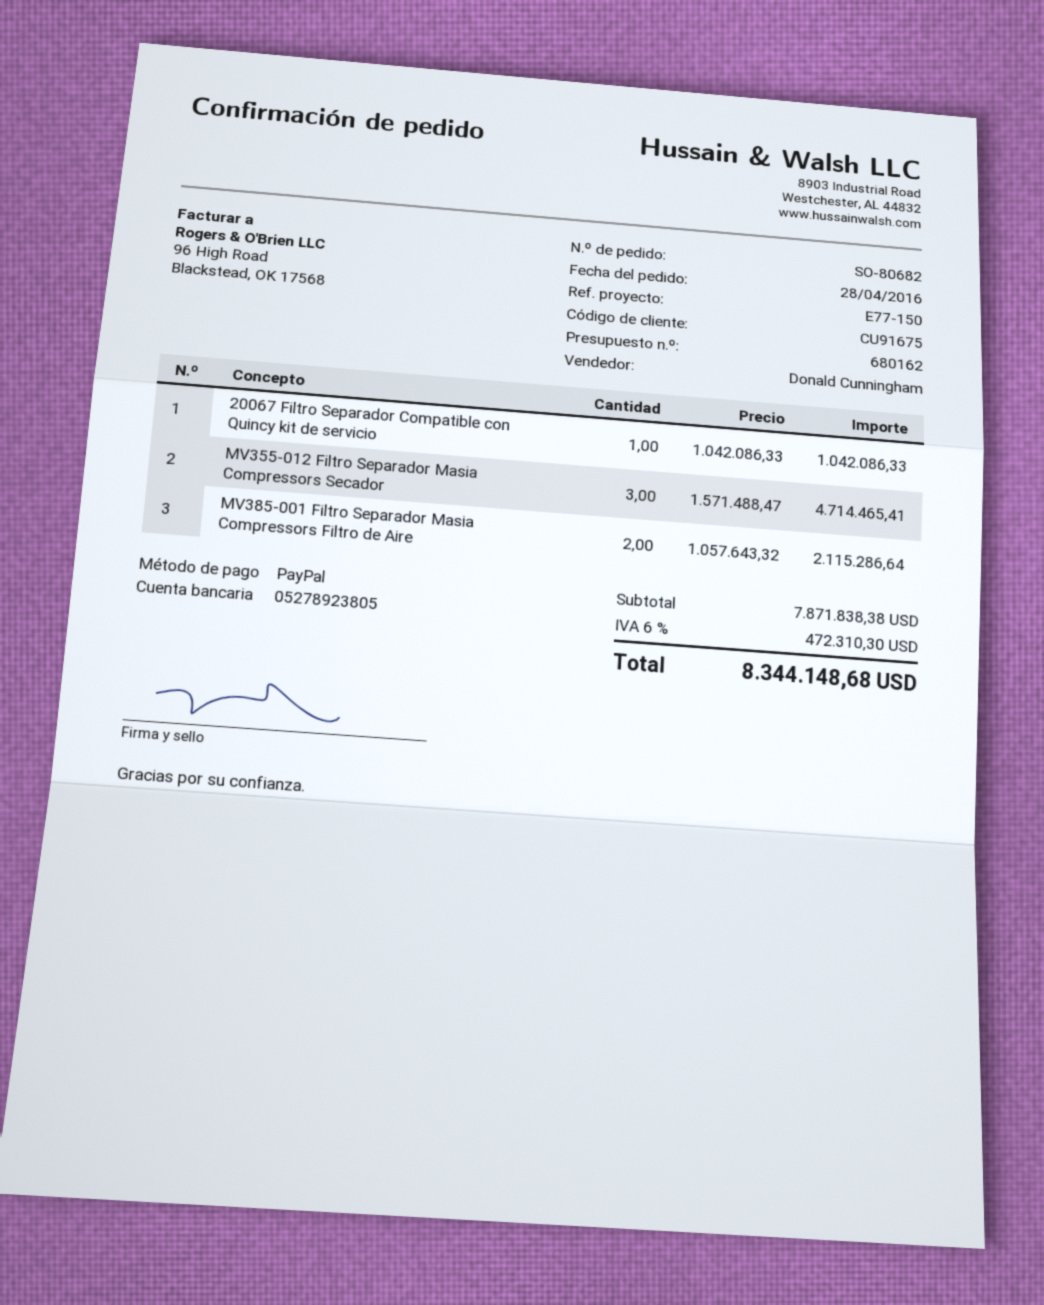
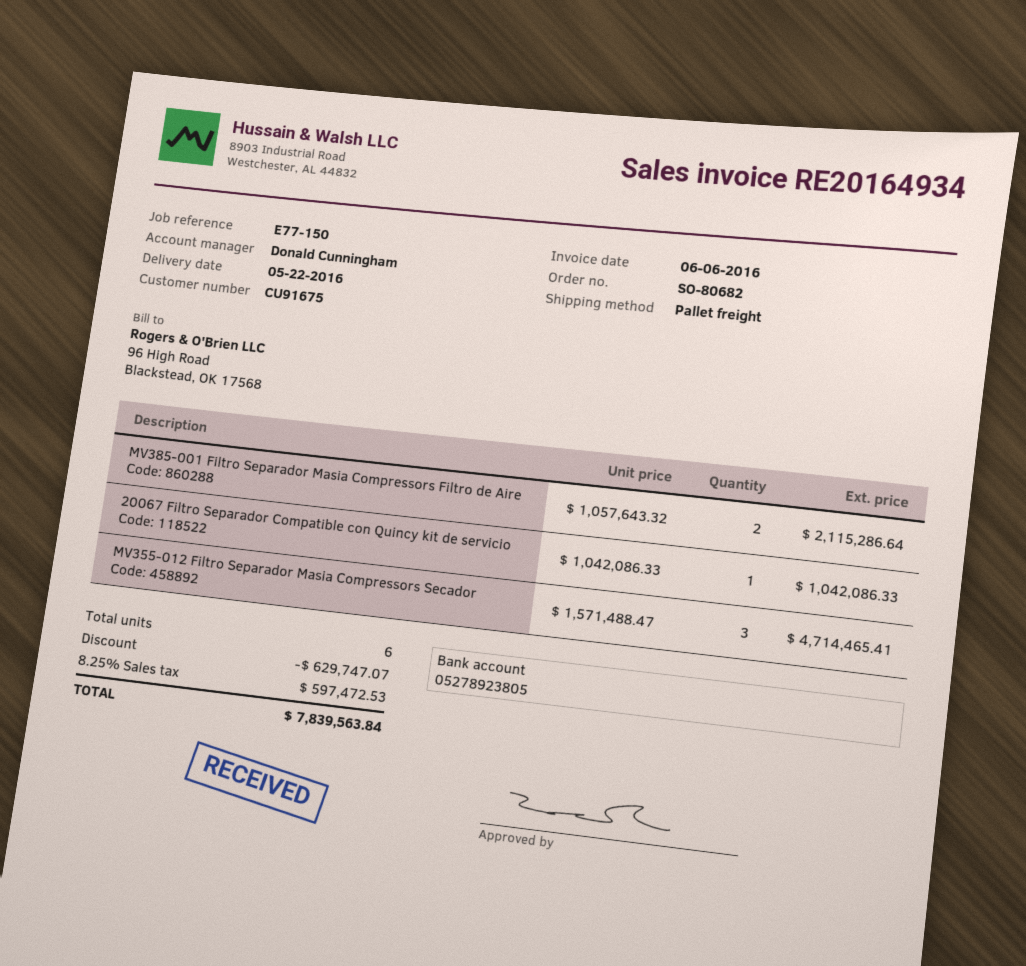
discount: none -> 629747.07
tax: 6% = 472310.30 -> 8.25% = 597472.53
total: 8344148.68 -> 7839563.84

